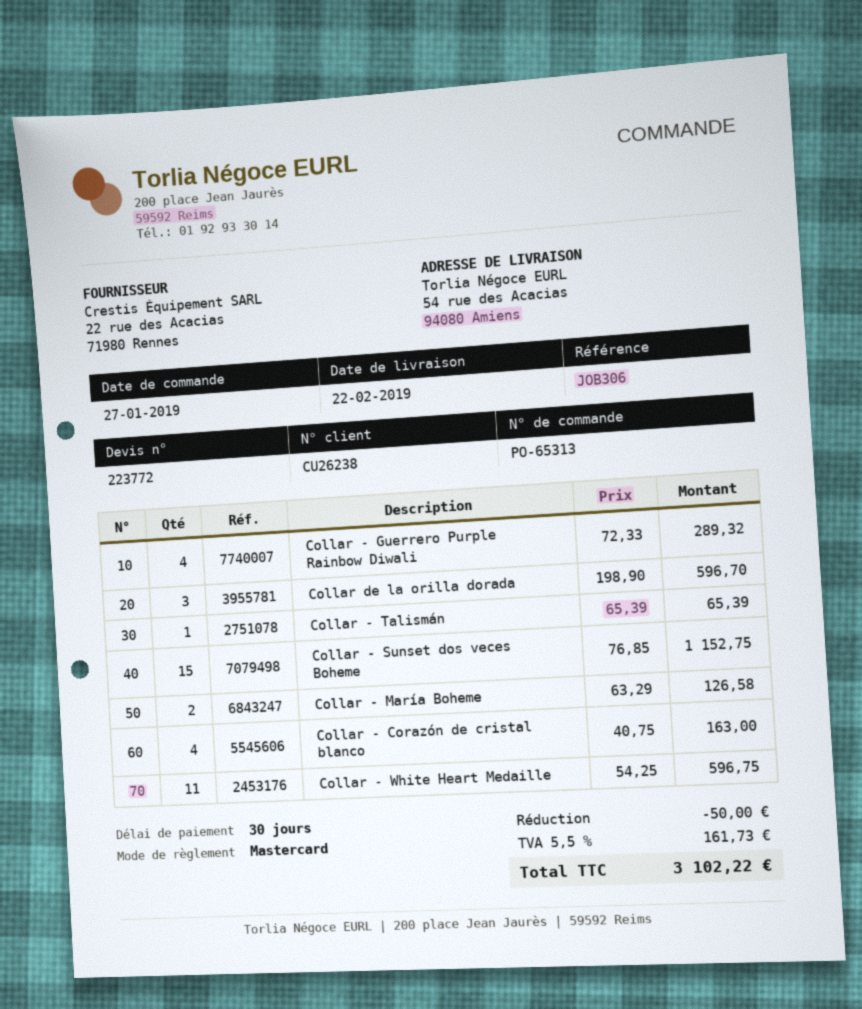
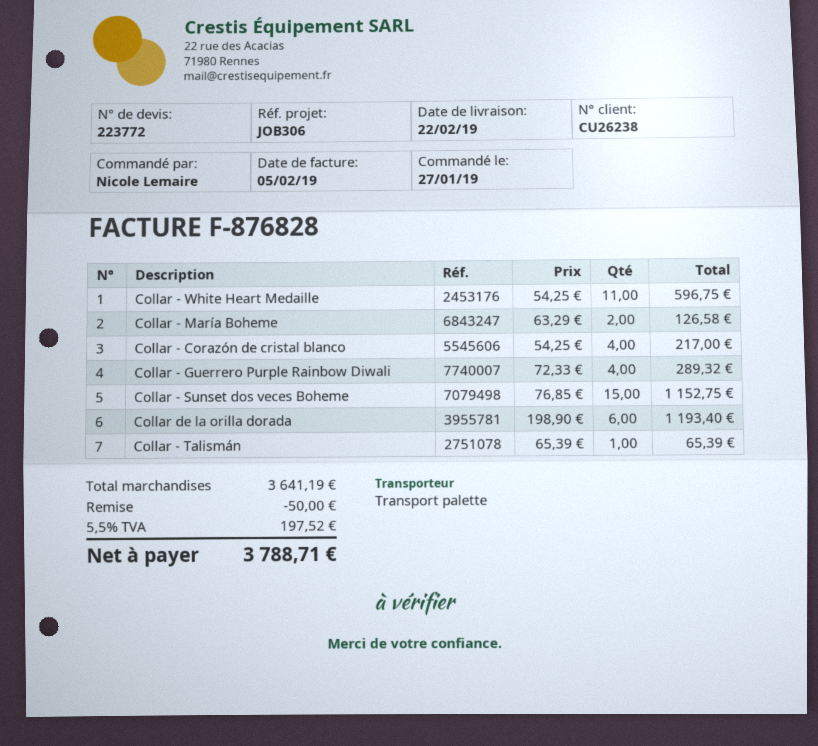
Collar de la orilla dorada: 3 x 198.90 = 596.70 -> 6 x 198.90 = 1193.40
Collar - Corazón de cristal blanco: 4 x 40.75 = 163.00 -> 4 x 54.25 = 217.00
tax: 5.5% = 161.73 -> 5.5% = 197.52
total: 3102.22 -> 3788.71

